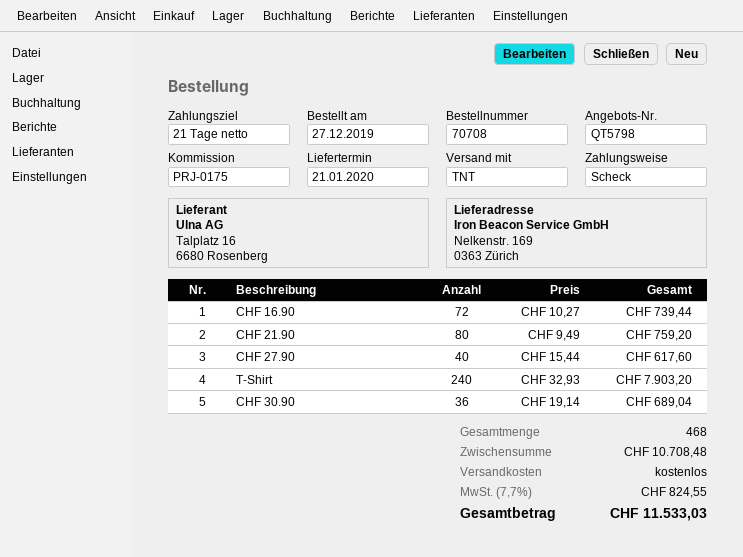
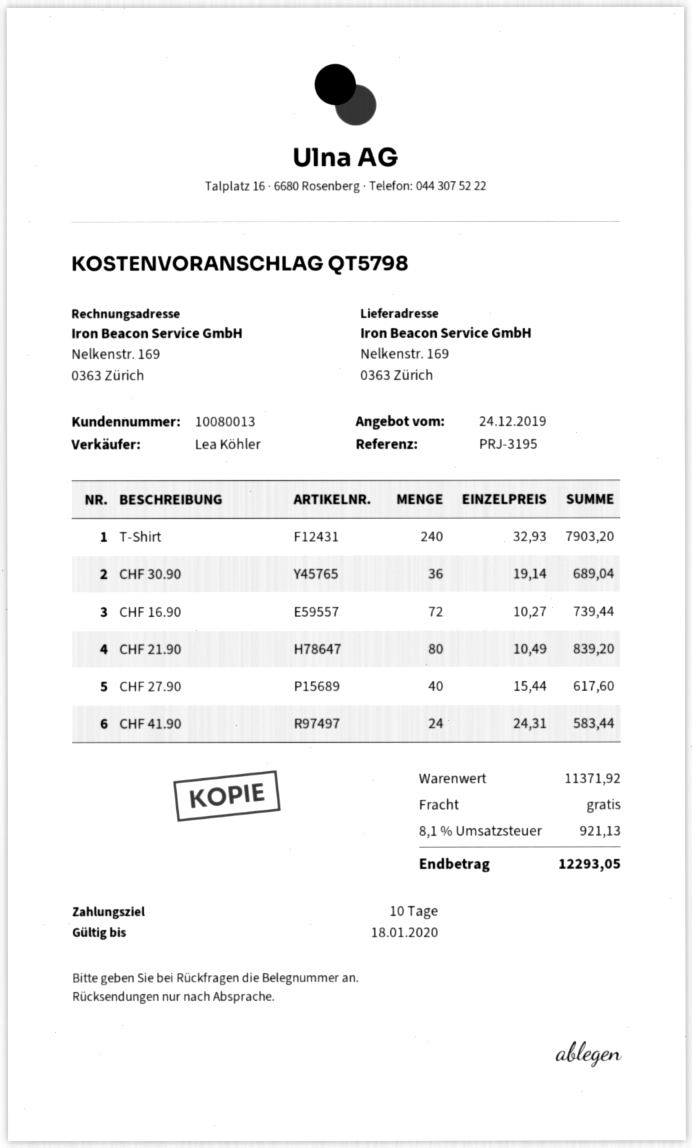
payment terms: 21 days -> 10 days
reference: PRJ-0175 -> PRJ-3195
CHF 21.90: 80 x 9.49 = 759.20 -> 80 x 10.49 = 839.20
CHF 41.90: none -> 24 x 24.31 = 583.44
subtotal: 10708.48 -> 11371.92
tax: 7.7% = 824.55 -> 8.1% = 921.13
total: 11533.03 -> 12293.05

